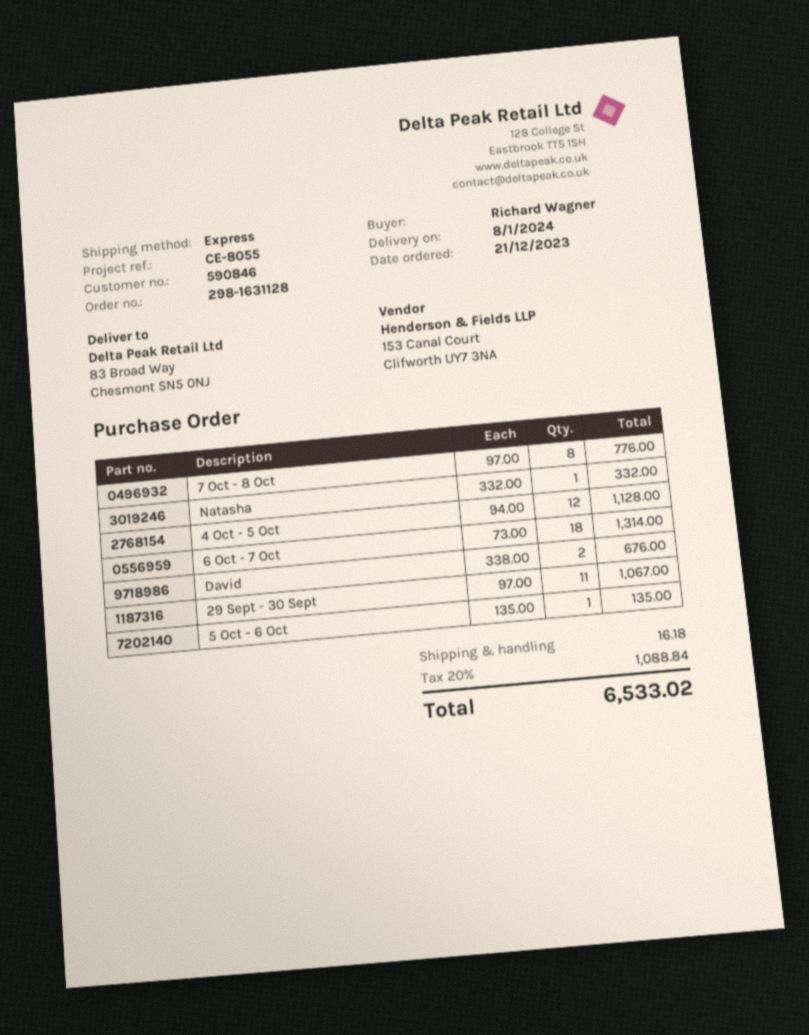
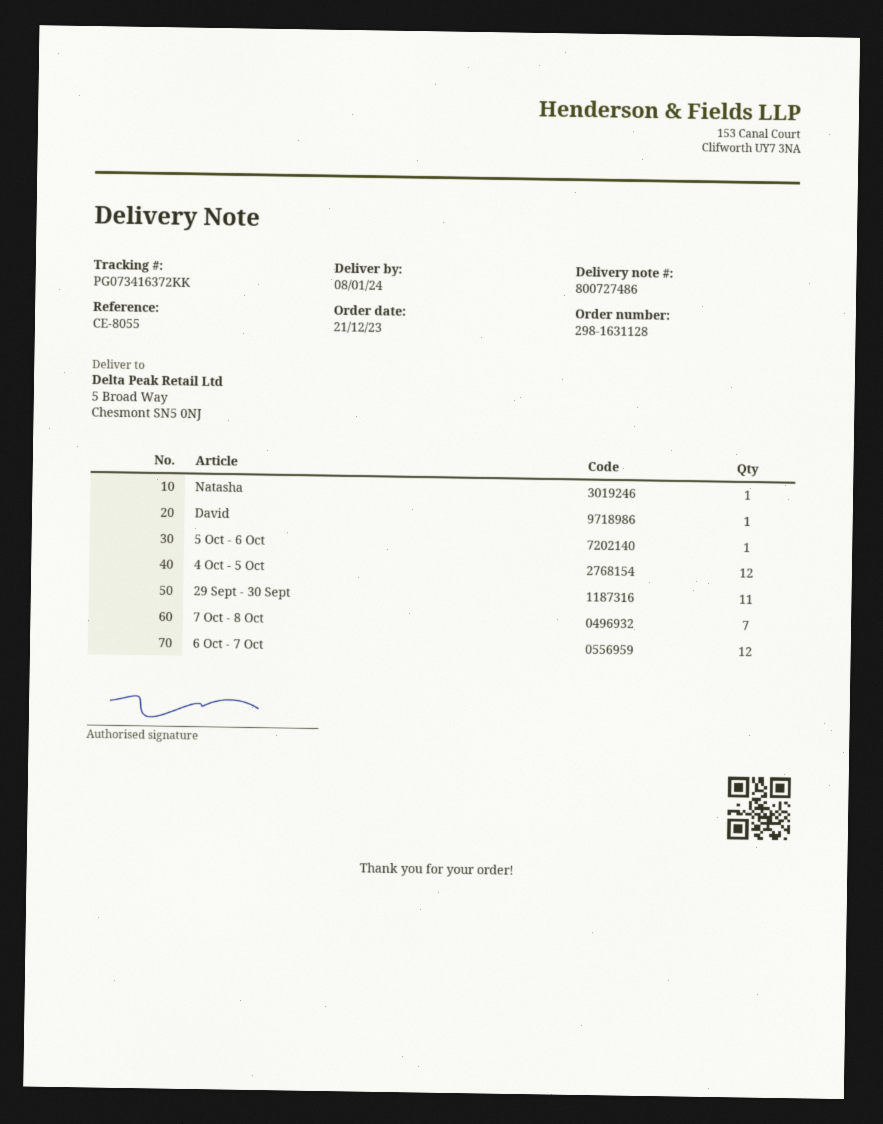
ship to: 83 Broad Way, Chesmont SN5 0NJ -> 5 Broad Way, Chesmont SN5 0NJ
7 Oct - 8 Oct: 8 -> 7
6 Oct - 7 Oct: 18 -> 12
David: 2 -> 1

